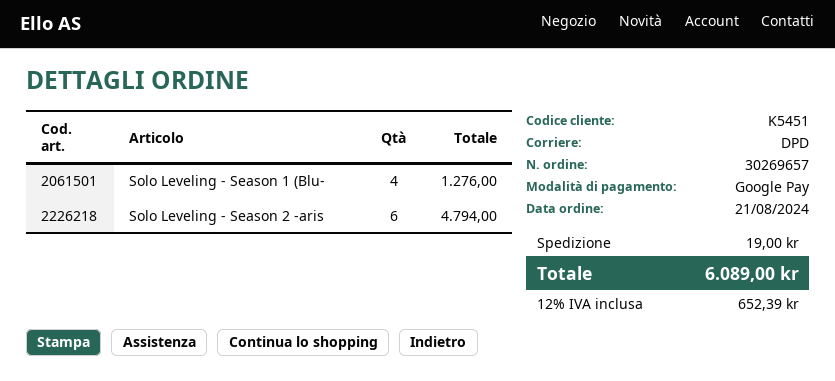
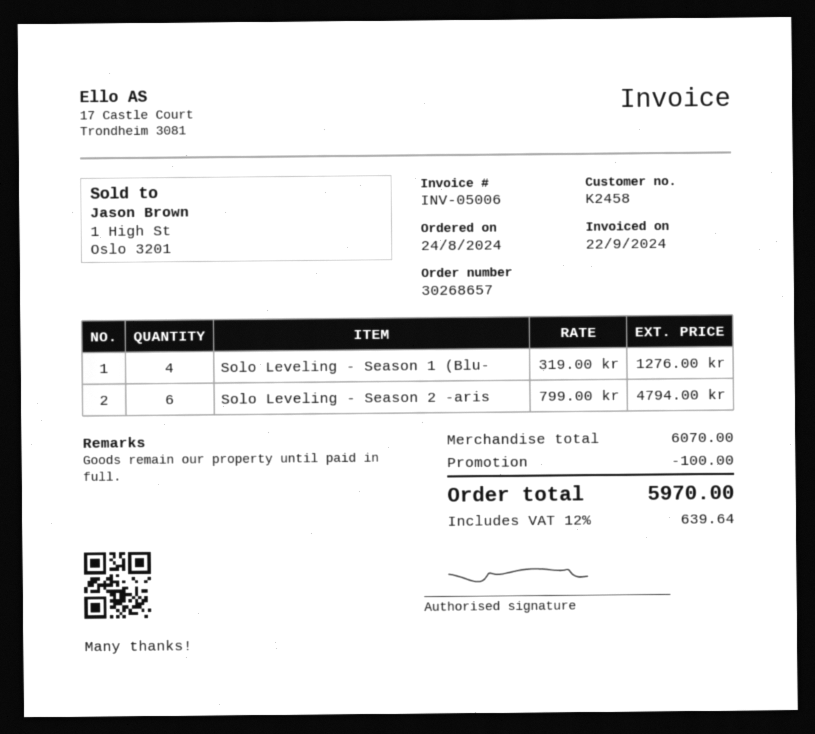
order number: 30269657 -> 30268657
order date: 2024-08-21 -> 2024-08-24
customer number: K5451 -> K2458
discount: none -> 100.00
shipping: 19.00 -> none
tax: 12% = 652.39 -> 12% = 639.64
total: 6089.00 -> 5970.00

